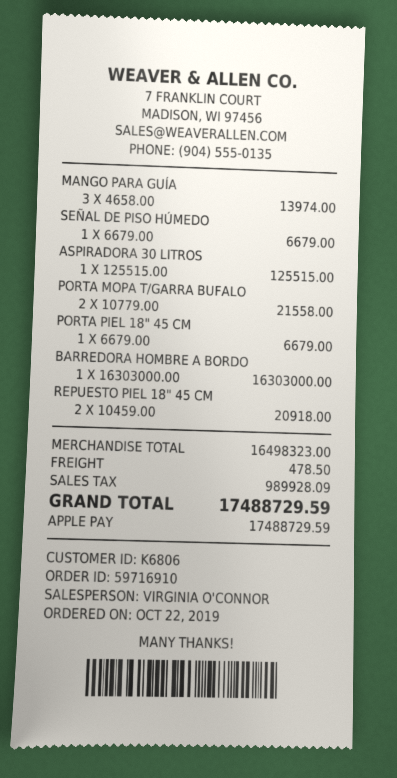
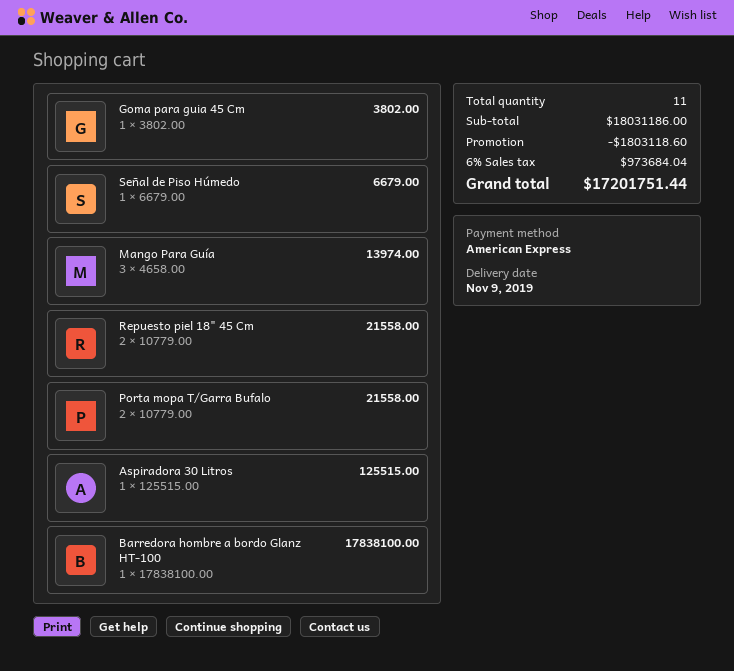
payment method: Apple Pay -> American Express
PORTA PIEL 18" 45 CM: 1 x 6679.00 = 6679.00 -> none
BARREDORA HOMBRE A BORDO: 1 x 16303000.00 = 16303000.00 -> 1 x 17838100.00 = 17838100.00
REPUESTO PIEL 18" 45 CM: 2 x 10459.00 = 20918.00 -> 2 x 10779.00 = 21558.00
Goma para guia 45 Cm: none -> 1 x 3802.00 = 3802.00
subtotal: 16498323.00 -> 18031186.00
discount: none -> 1803118.60
shipping: 478.50 -> none
tax: 989928.09 -> 973684.04
total: 17488729.59 -> 17201751.44

